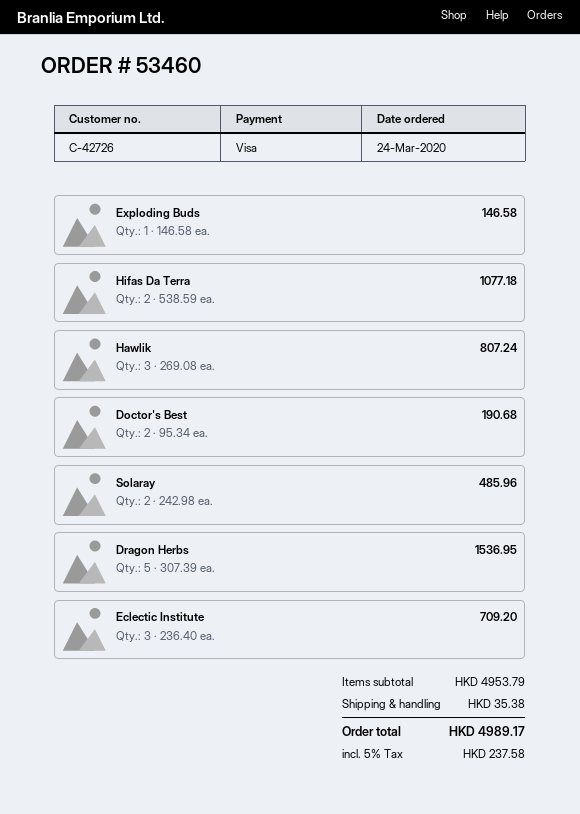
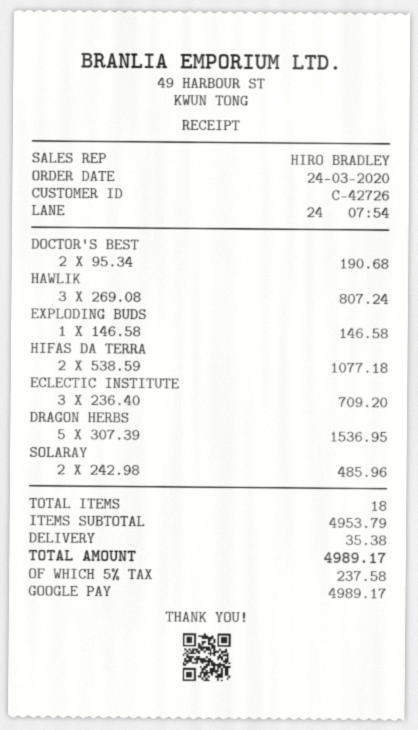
payment method: Visa -> Google Pay

